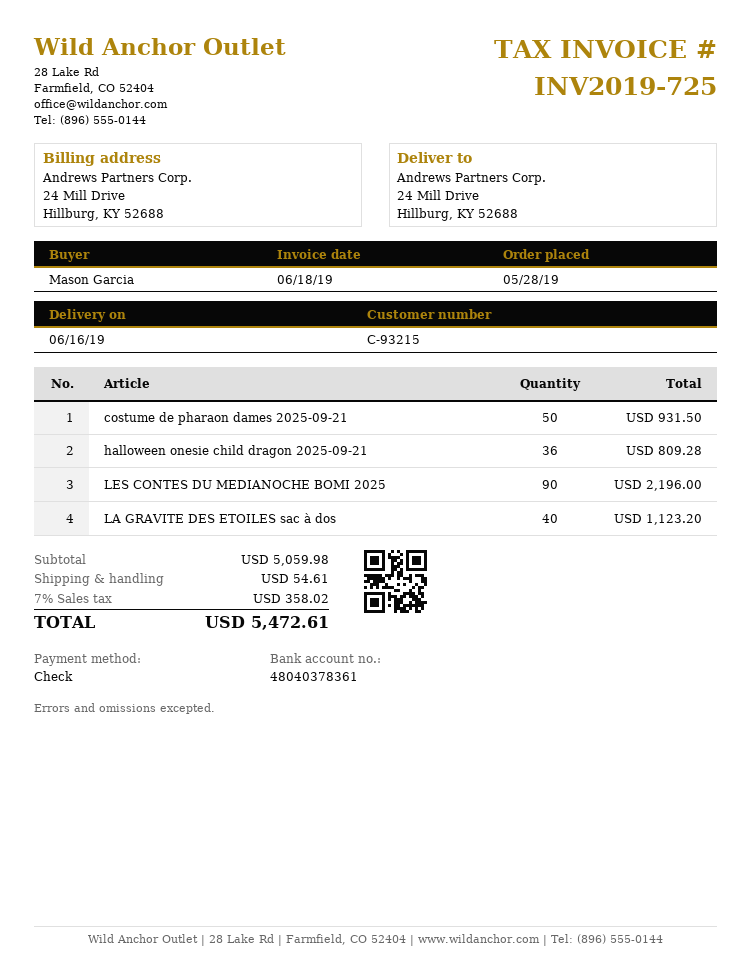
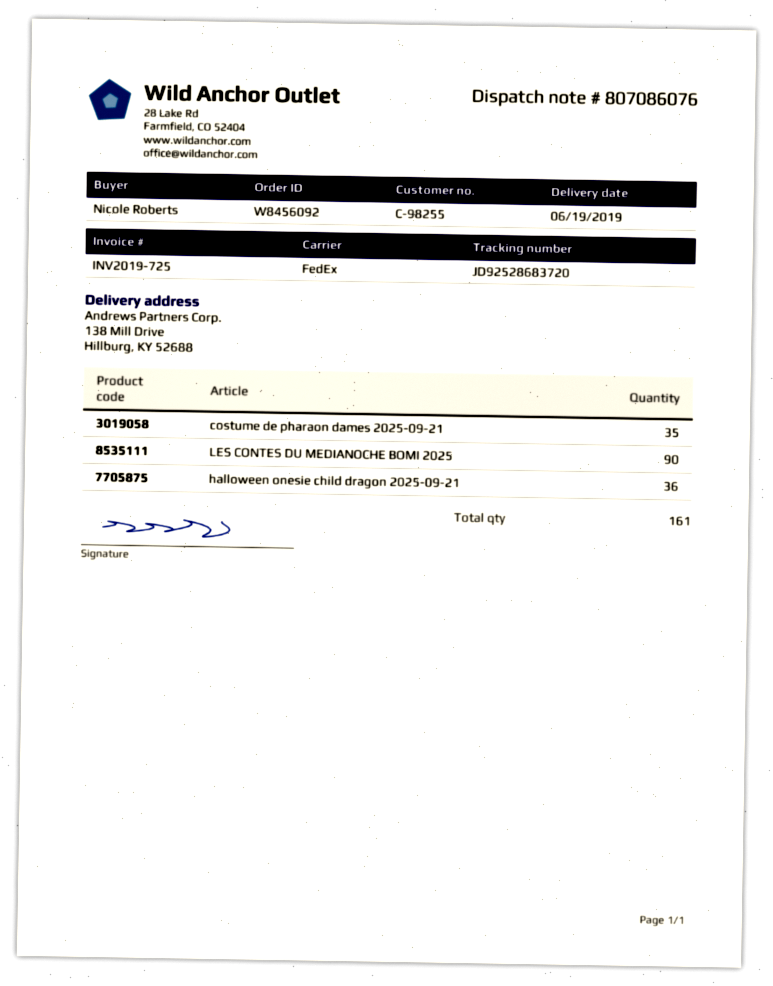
delivery date: 2019-06-16 -> 2019-06-19
customer number: C-93215 -> C-98255
ordered by: Mason Garcia -> Nicole Roberts
ship to: 24 Mill Drive, Hillburg, KY 52688 -> 138 Mill Drive, Hillburg, KY 52688
costume de pharaon dames 2025-09-21: 50 -> 35
LA GRAVITE DES ETOILES sac à dos: 40 -> none

